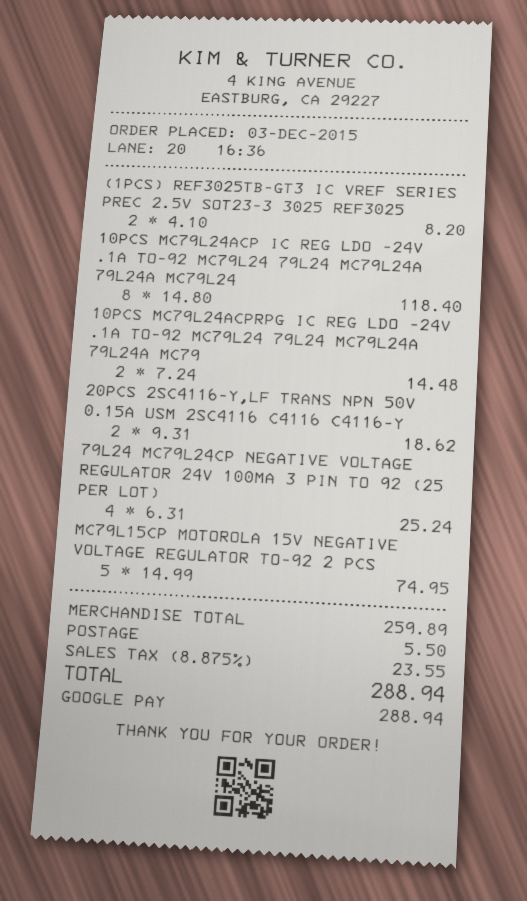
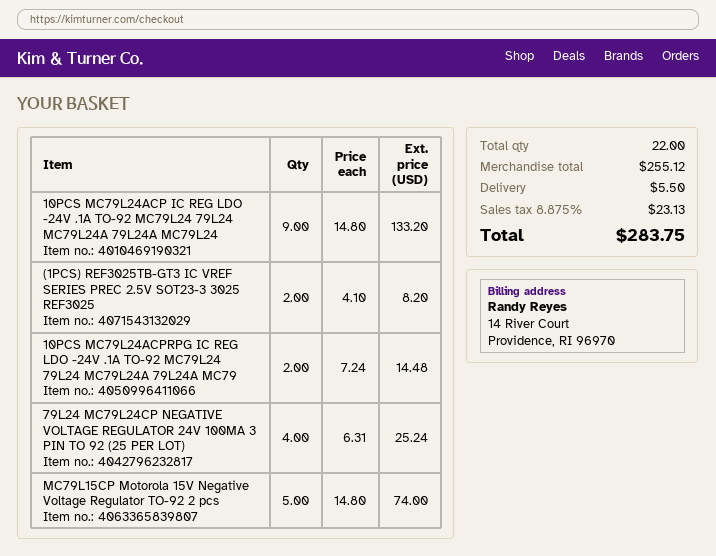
10PCS MC79L24ACP IC REG LDO -24V .1A TO-92 MC79L24 79L24 MC79L24A 79L24A MC79L24: 8 x 14.80 = 118.40 -> 9 x 14.80 = 133.20
20PCS 2SC4116-Y,LF TRANS NPN 50V 0.15A USM 2SC4116 C4116 C4116-Y: 2 x 9.31 = 18.62 -> none
MC79L15CP MOTOROLA 15V NEGATIVE VOLTAGE REGULATOR TO-92 2 PCS: 5 x 14.99 = 74.95 -> 5 x 14.80 = 74.00
subtotal: 259.89 -> 255.12
tax: 8.875% = 23.55 -> 8.875% = 23.13
total: 288.94 -> 283.75

